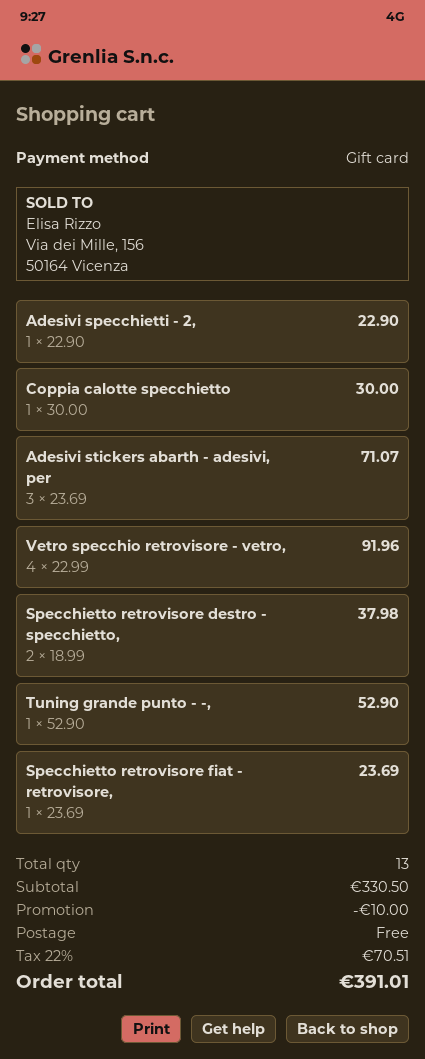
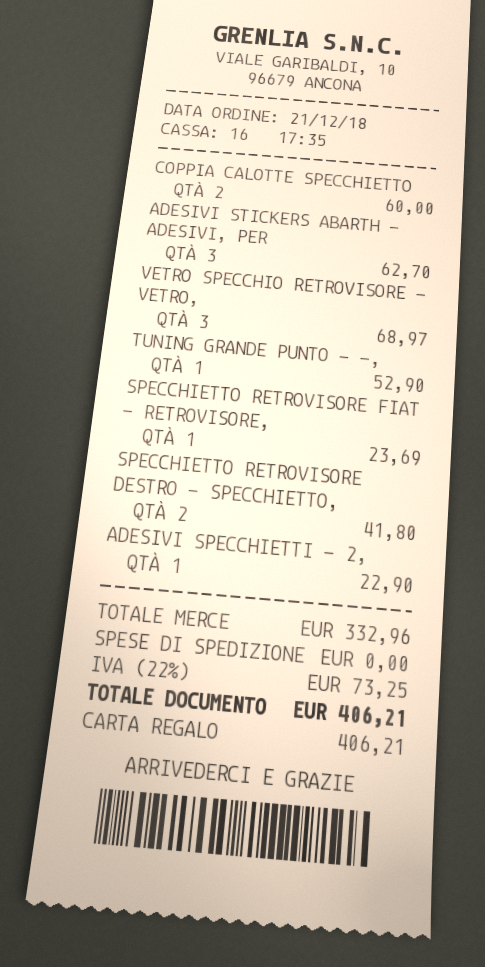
Coppia calotte specchietto: 1 for 30.00 -> 2 for 60.00
Adesivi stickers abarth - adesivi, per: 3 for 71.07 -> 3 for 62.70
Vetro specchio retrovisore - vetro,: 4 for 91.96 -> 3 for 68.97
Specchietto retrovisore destro - specchietto,: 2 for 37.98 -> 2 for 41.80
subtotal: 330.50 -> 332.96
discount: 10.00 -> none
tax: 22% = 70.51 -> 22% = 73.25
total: 391.01 -> 406.21

